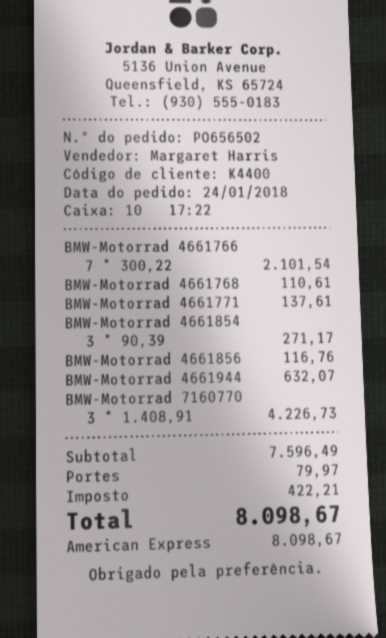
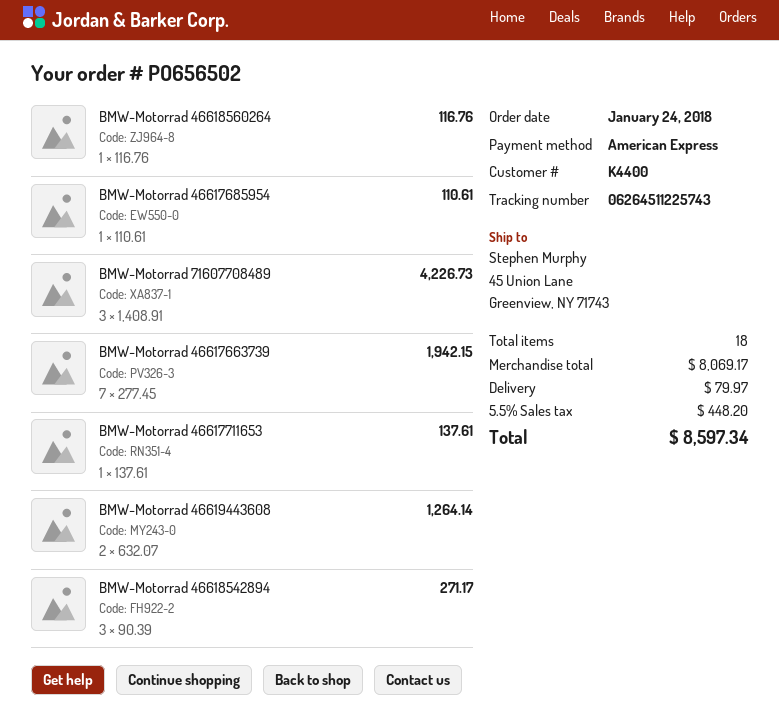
BMW-Motorrad 4661766: 7 x 300.22 = 2101.54 -> 7 x 277.45 = 1942.15
BMW-Motorrad 4661944: 1 x 632.07 = 632.07 -> 2 x 632.07 = 1264.14
subtotal: 7596.49 -> 8069.17
tax: 422.21 -> 448.20
total: 8098.67 -> 8597.34

